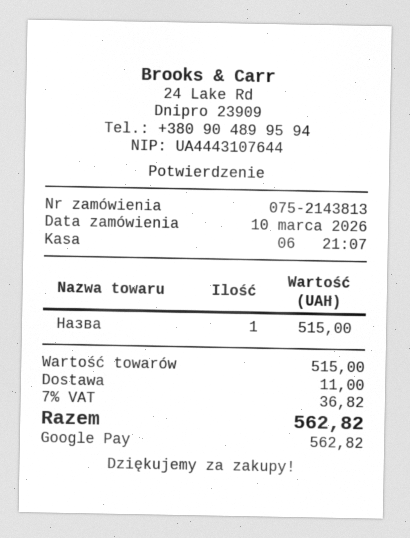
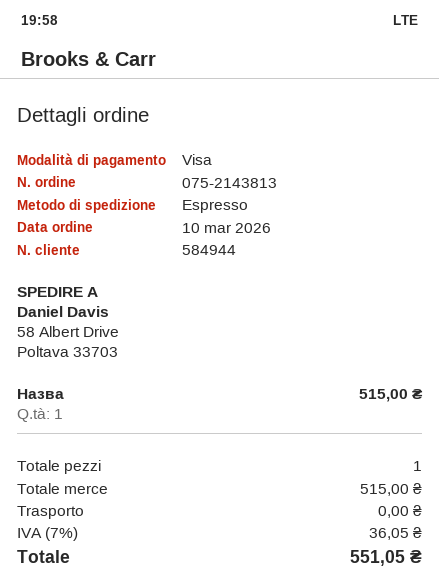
payment method: Google Pay -> Visa
shipping: 11.00 -> 0.00
tax: 7% = 36.82 -> 7% = 36.05
total: 562.82 -> 551.05

